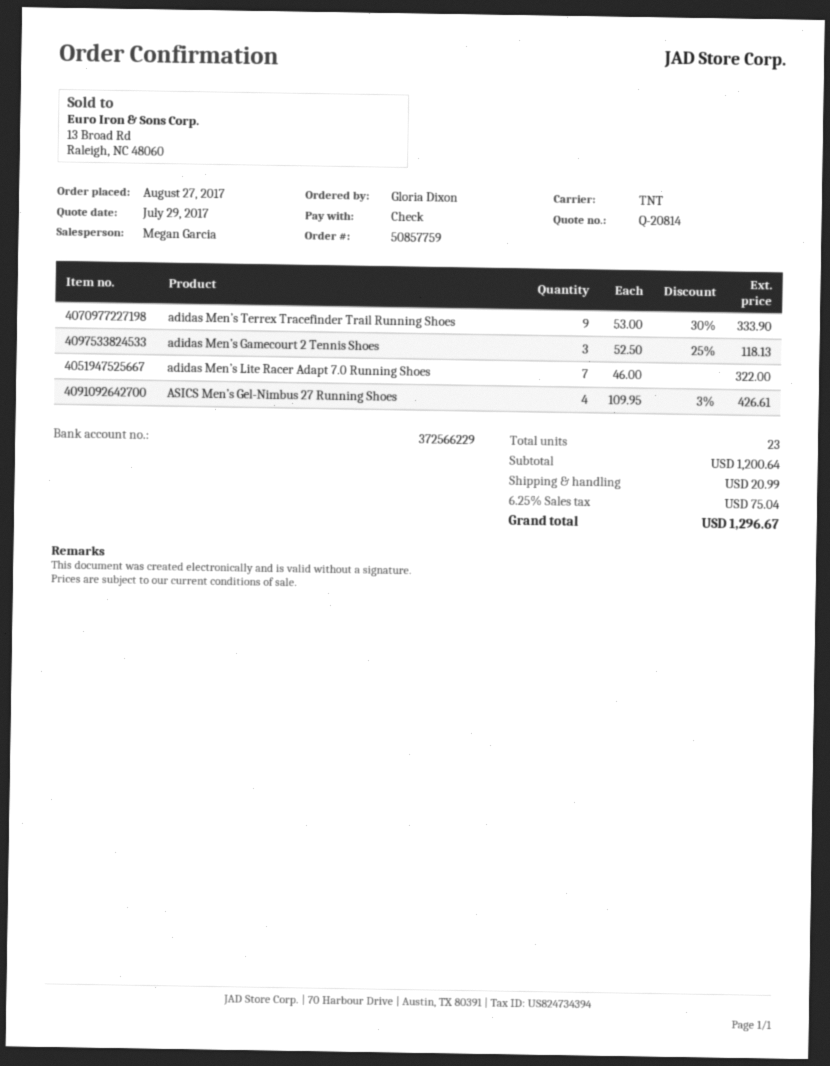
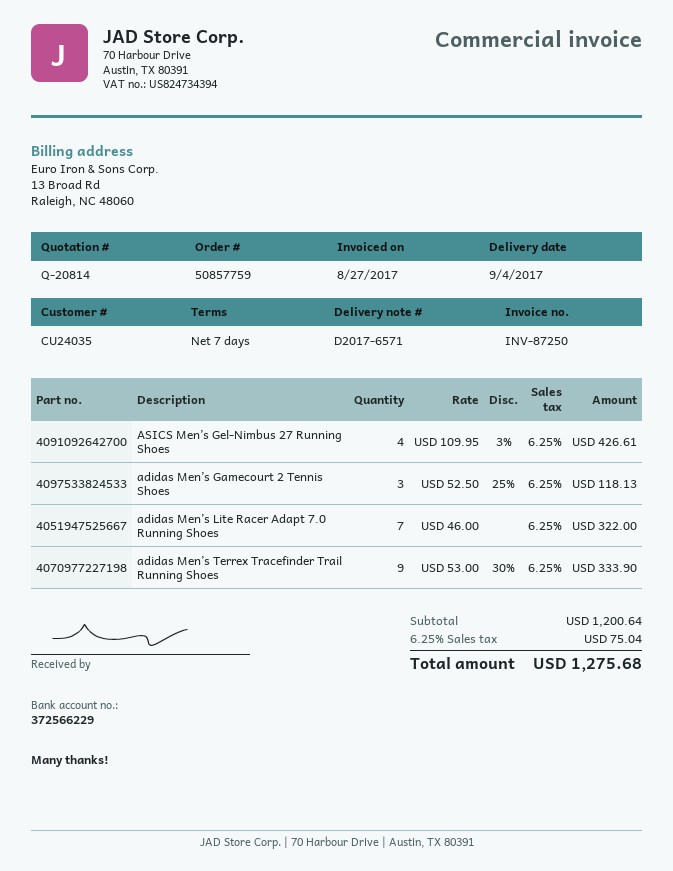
shipping: 20.99 -> none
total: 1296.67 -> 1275.68

